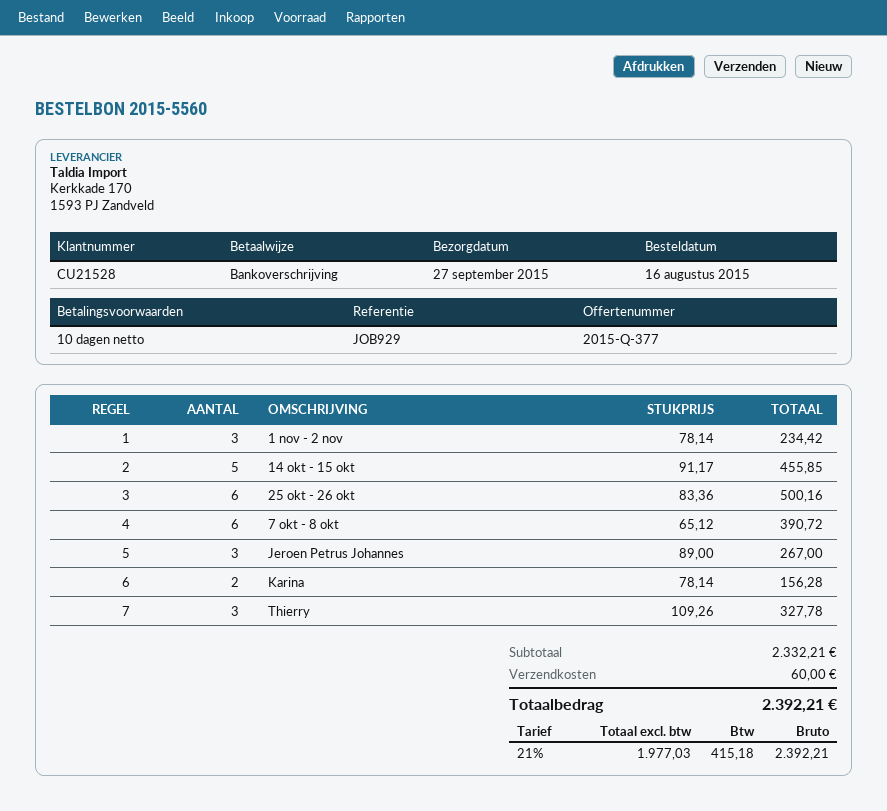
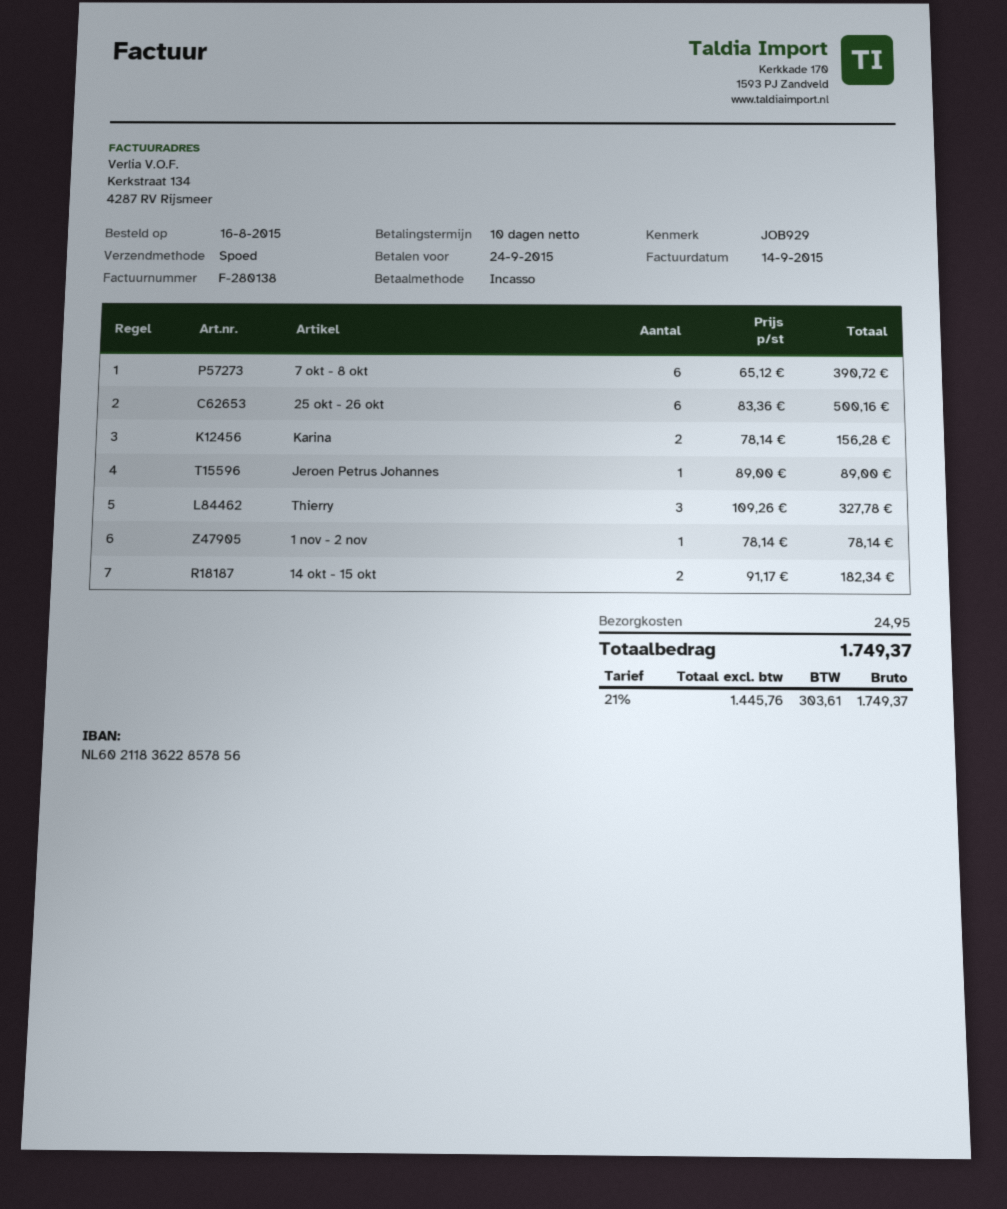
payment method: bank transfer -> direct debit
1 nov - 2 nov: 3 x 78.14 = 234.42 -> 1 x 78.14 = 78.14
14 okt - 15 okt: 5 x 91.17 = 455.85 -> 2 x 91.17 = 182.34
Jeroen Petrus Johannes: 3 x 89.00 = 267.00 -> 1 x 89.00 = 89.00
shipping: 60.00 -> 24.95
net: 1977.03 -> 1445.76
tax: 21% = 415.18 -> 21% = 303.61
total: 2392.21 -> 1749.37

